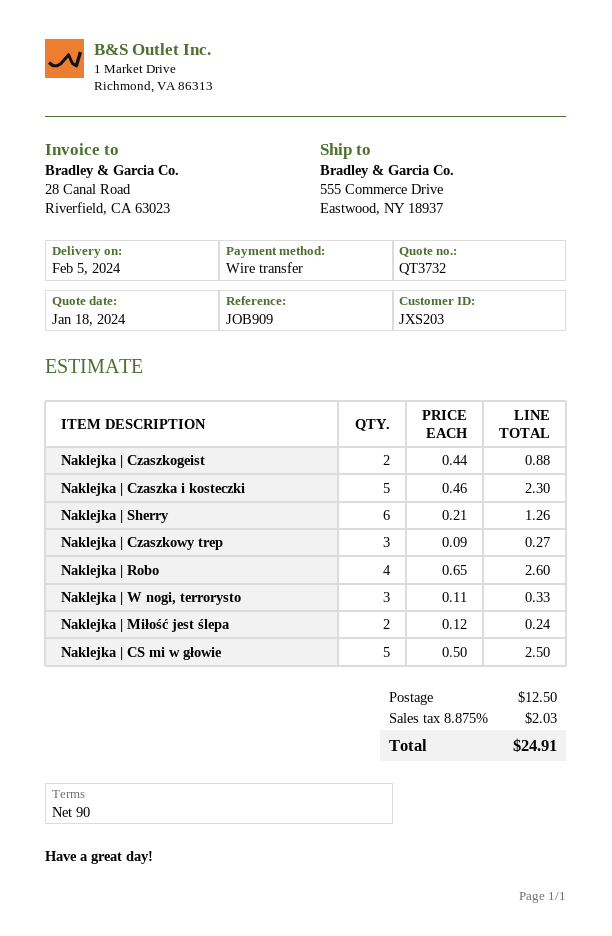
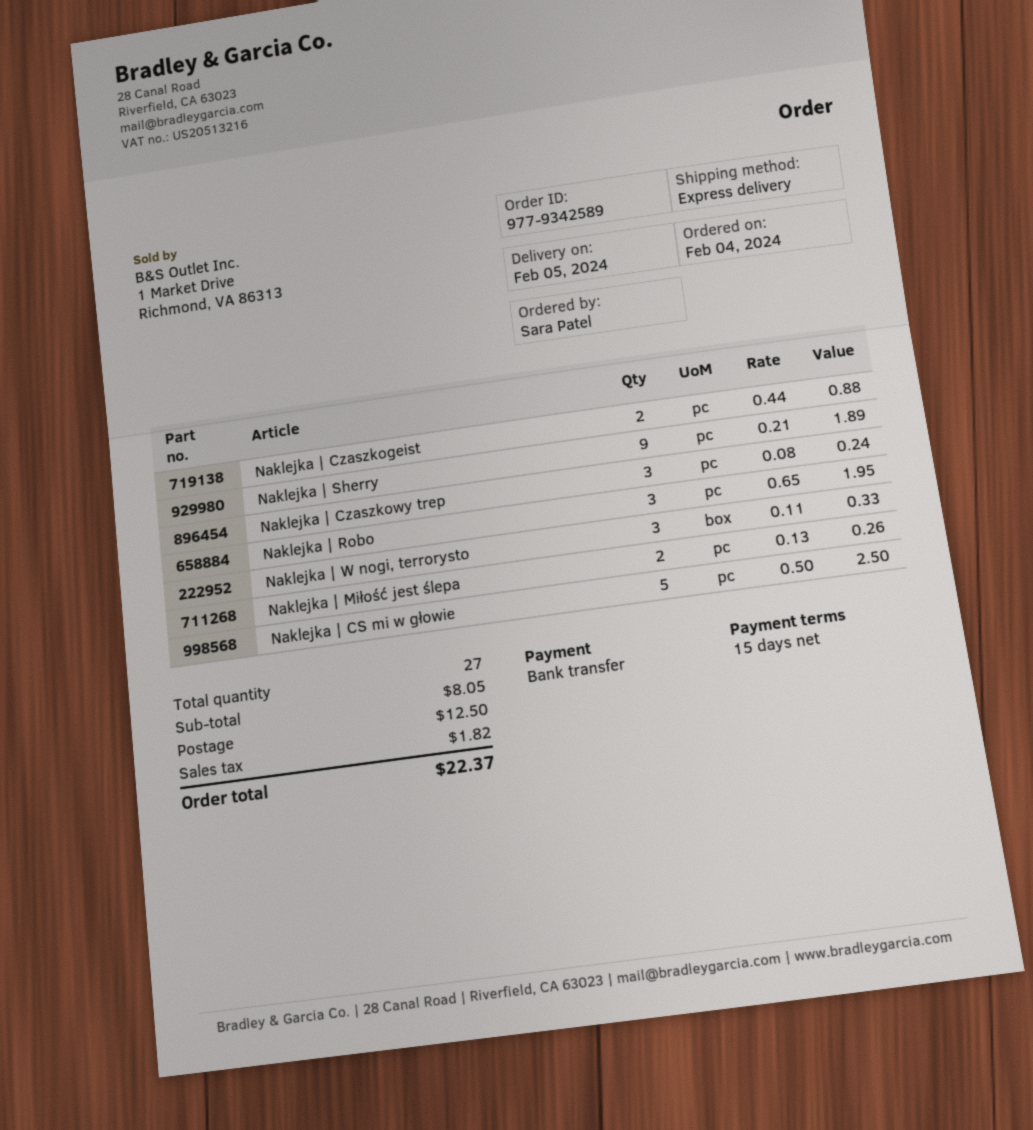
payment terms: 90 days -> 15 days
Naklejka | Czaszka i kosteczki: 5 x 0.46 = 2.30 -> none
Naklejka | Sherry: 6 x 0.21 = 1.26 -> 9 x 0.21 = 1.89
Naklejka | Czaszkowy trep: 3 x 0.09 = 0.27 -> 3 x 0.08 = 0.24
Naklejka | Robo: 4 x 0.65 = 2.60 -> 3 x 0.65 = 1.95
Naklejka | Miłość jest ślepa: 2 x 0.12 = 0.24 -> 2 x 0.13 = 0.26
tax: 2.03 -> 1.82
total: 24.91 -> 22.37

